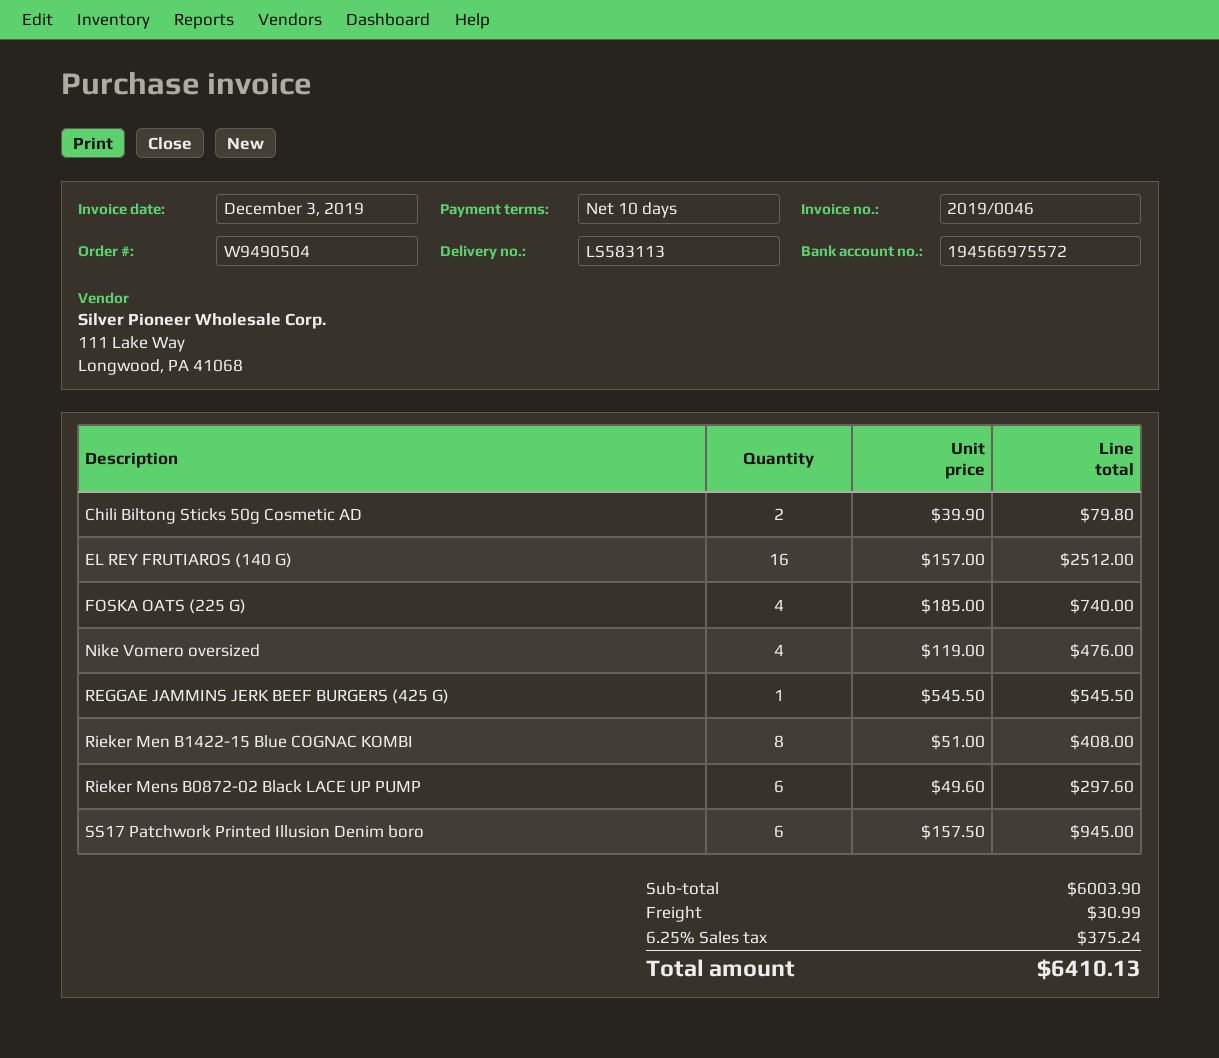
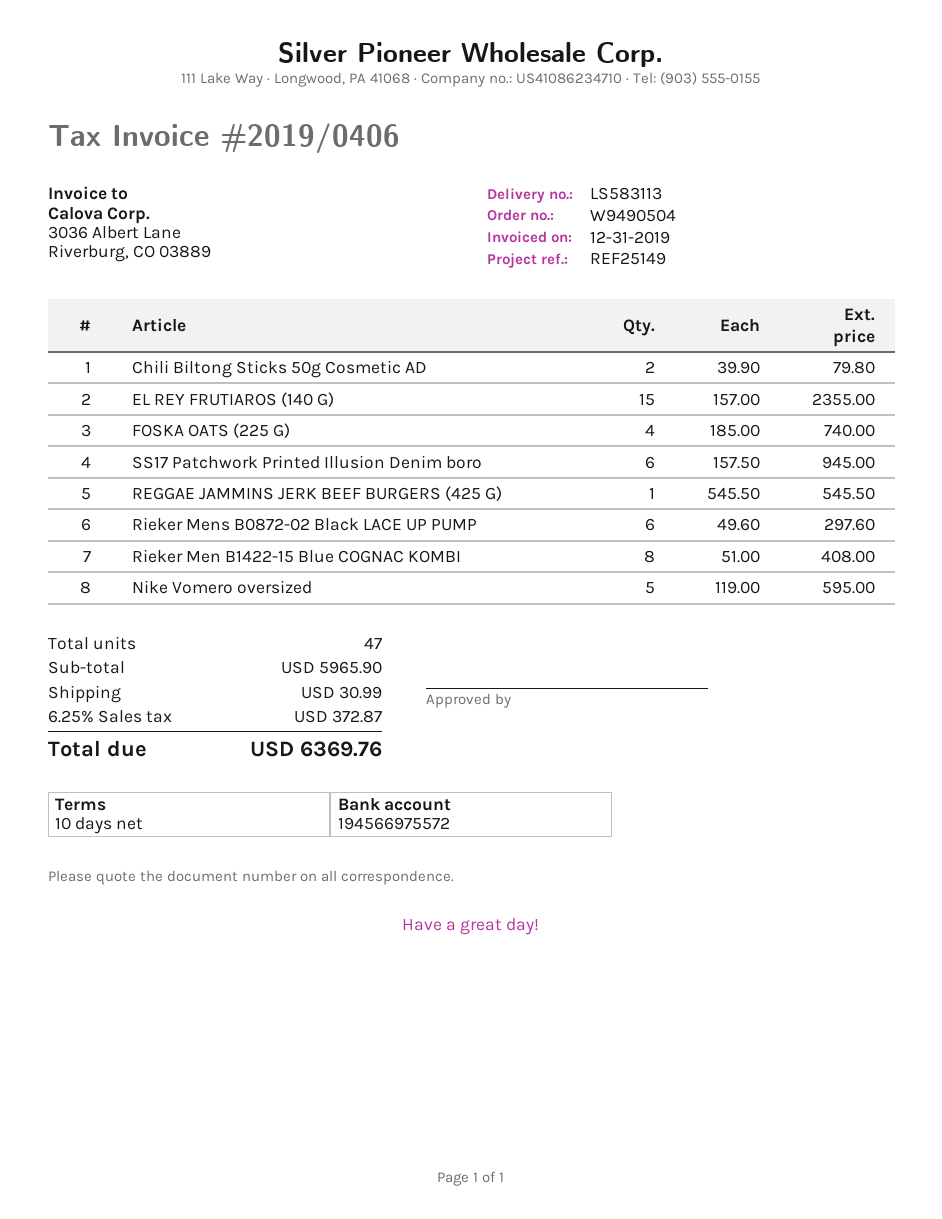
invoice number: 2019/0046 -> 2019/0406
invoice date: 2019-12-03 -> 2019-12-31
EL REY FRUTIAROS (140 G): 16 x 157.00 = 2512.00 -> 15 x 157.00 = 2355.00
Nike Vomero oversized: 4 x 119.00 = 476.00 -> 5 x 119.00 = 595.00
subtotal: 6003.90 -> 5965.90
tax: 6.25% = 375.24 -> 6.25% = 372.87
total: 6410.13 -> 6369.76

